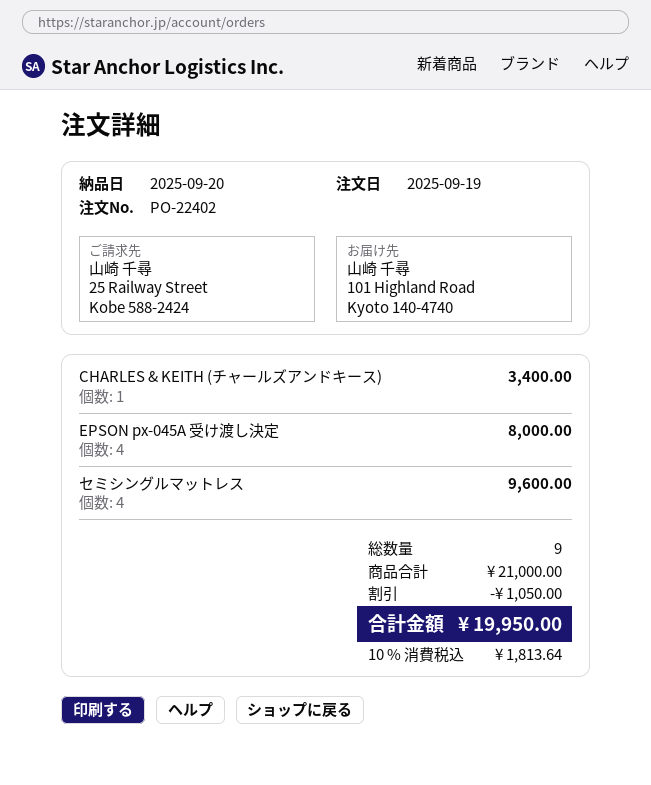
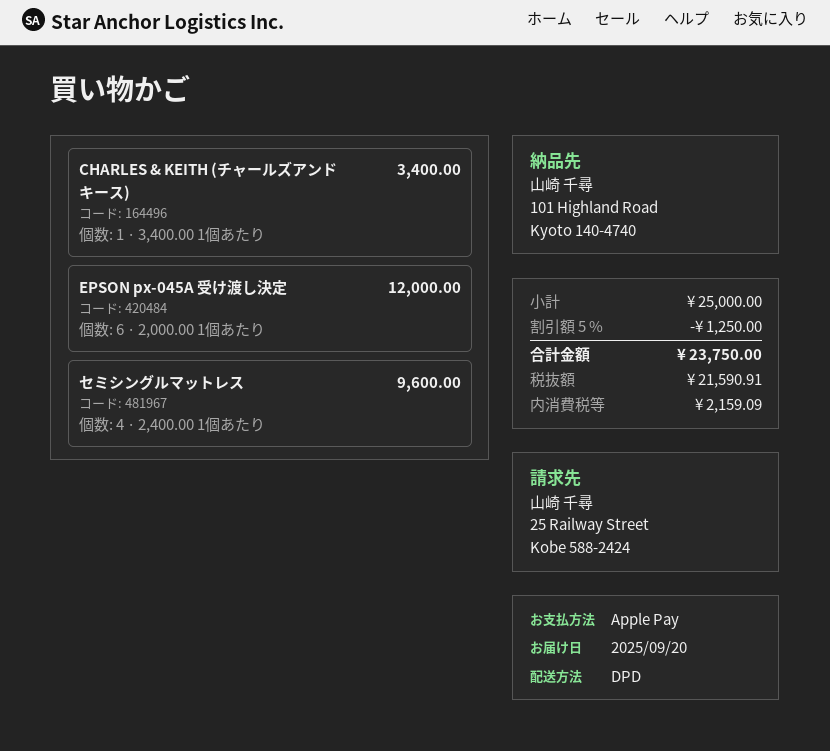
EPSON px-045A 受け渡し決定: 4 for 8000.00 -> 6 for 12000.00
subtotal: 21000.00 -> 25000.00
discount: 1050.00 -> 1250.00
tax: 1813.64 -> 2159.09
total: 19950.00 -> 23750.00

